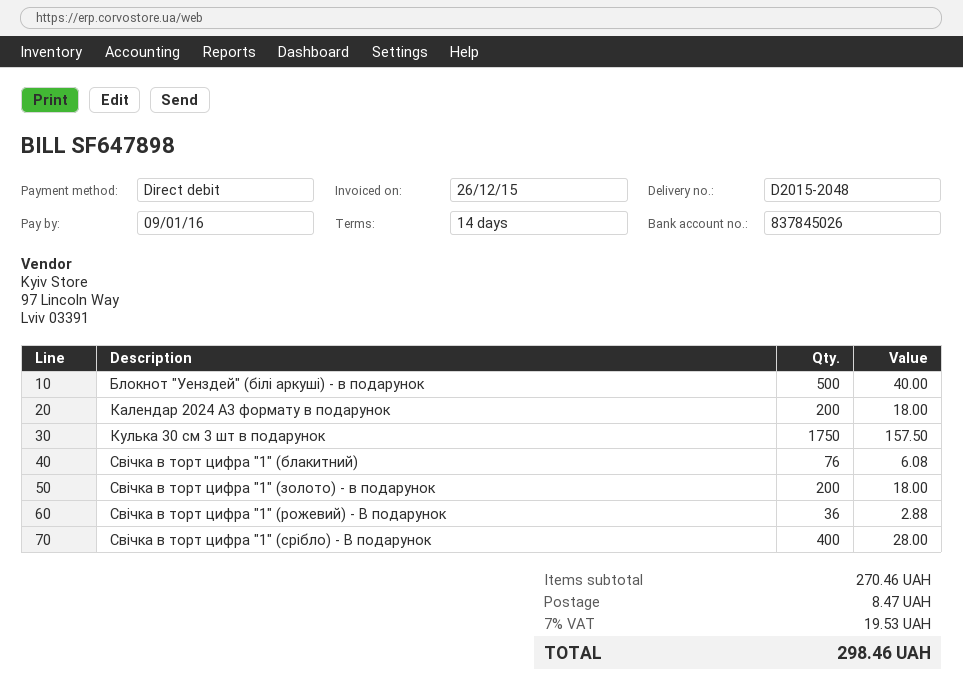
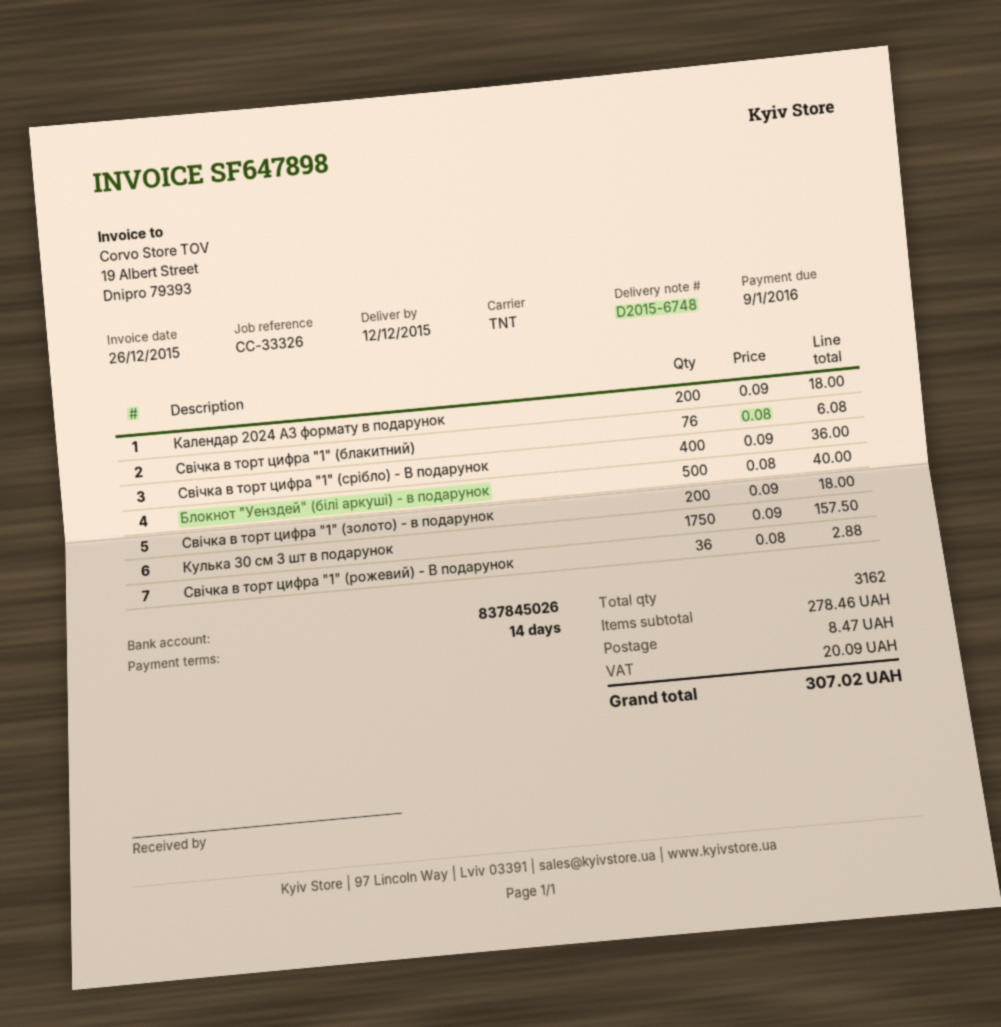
delivery note number: D2015-2048 -> D2015-6748
Свічка в торт цифра "1" (срібло) - В подарунок: 400 for 28.00 -> 400 for 36.00
subtotal: 270.46 -> 278.46
tax: 19.53 -> 20.09
total: 298.46 -> 307.02

